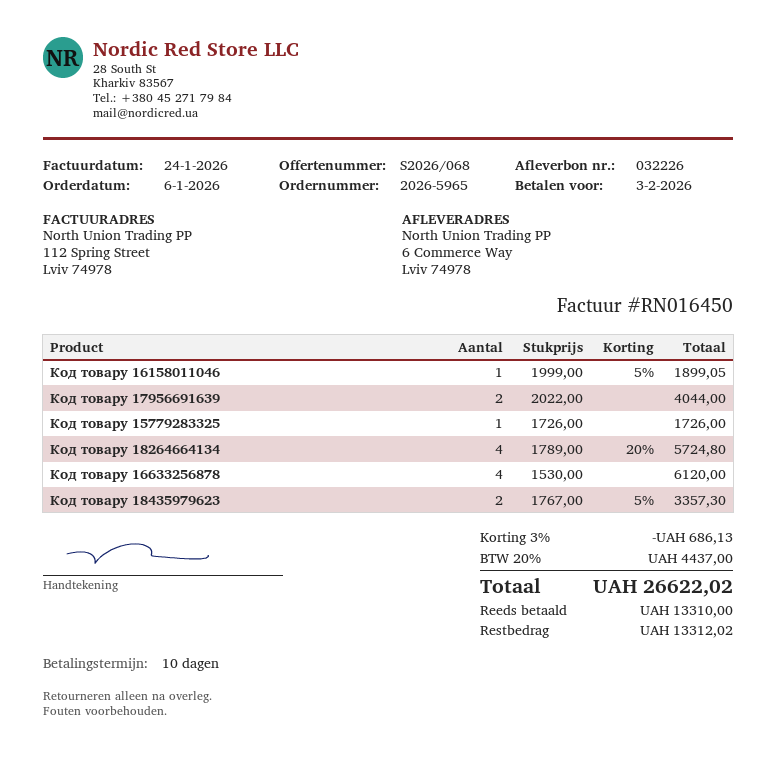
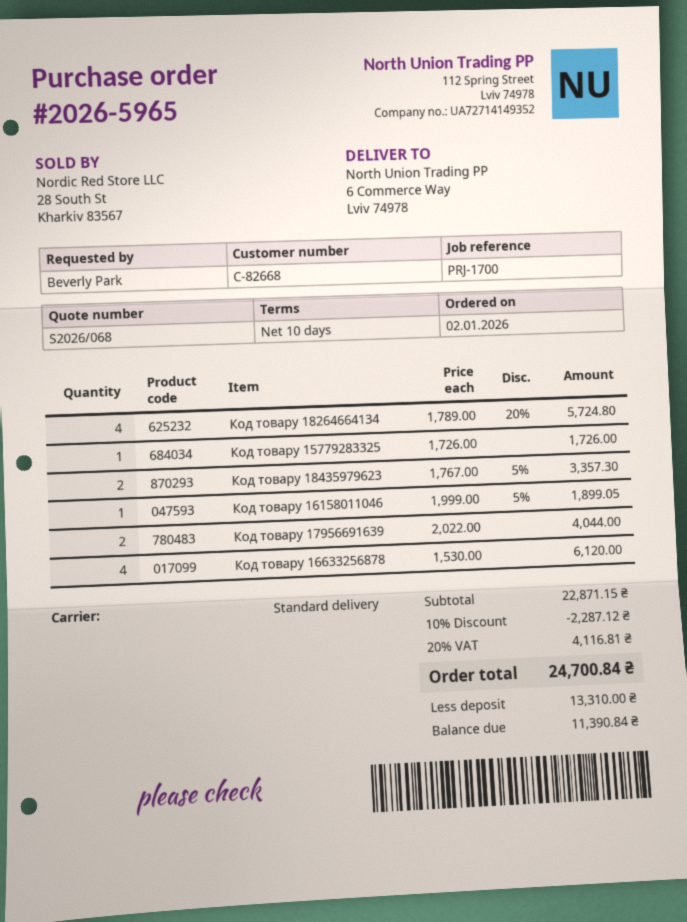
order date: 2026-01-06 -> 2026-01-02
discount: 3% = 686.13 -> 10% = 2287.12
tax: 20% = 4437.00 -> 20% = 4116.81
total: 26622.02 -> 24700.84
balance: 13312.02 -> 11390.84

